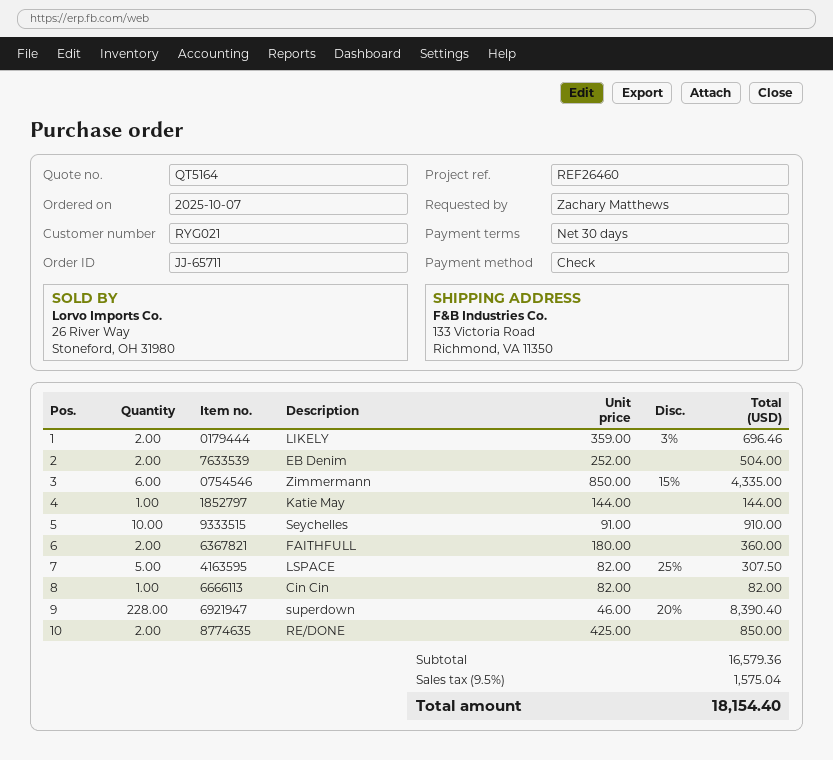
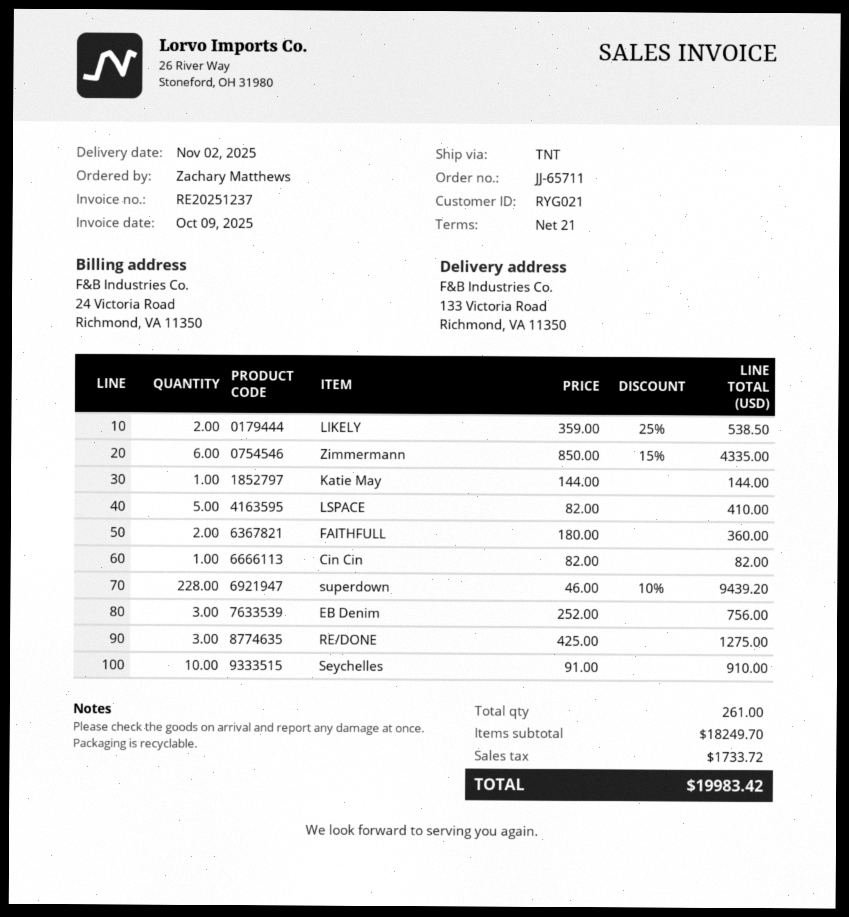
payment terms: 30 days -> 21 days
LIKELY: 2 x 359.00 - 3% = 696.46 -> 2 x 359.00 - 25% = 538.50
EB Denim: 2 x 252.00 = 504.00 -> 3 x 252.00 = 756.00
LSPACE: 5 x 82.00 - 25% = 307.50 -> 5 x 82.00 = 410.00
superdown: 228 x 46.00 - 20% = 8390.40 -> 228 x 46.00 - 10% = 9439.20
RE/DONE: 2 x 425.00 = 850.00 -> 3 x 425.00 = 1275.00
subtotal: 16579.36 -> 18249.70
tax: 1575.04 -> 1733.72
total: 18154.40 -> 19983.42

